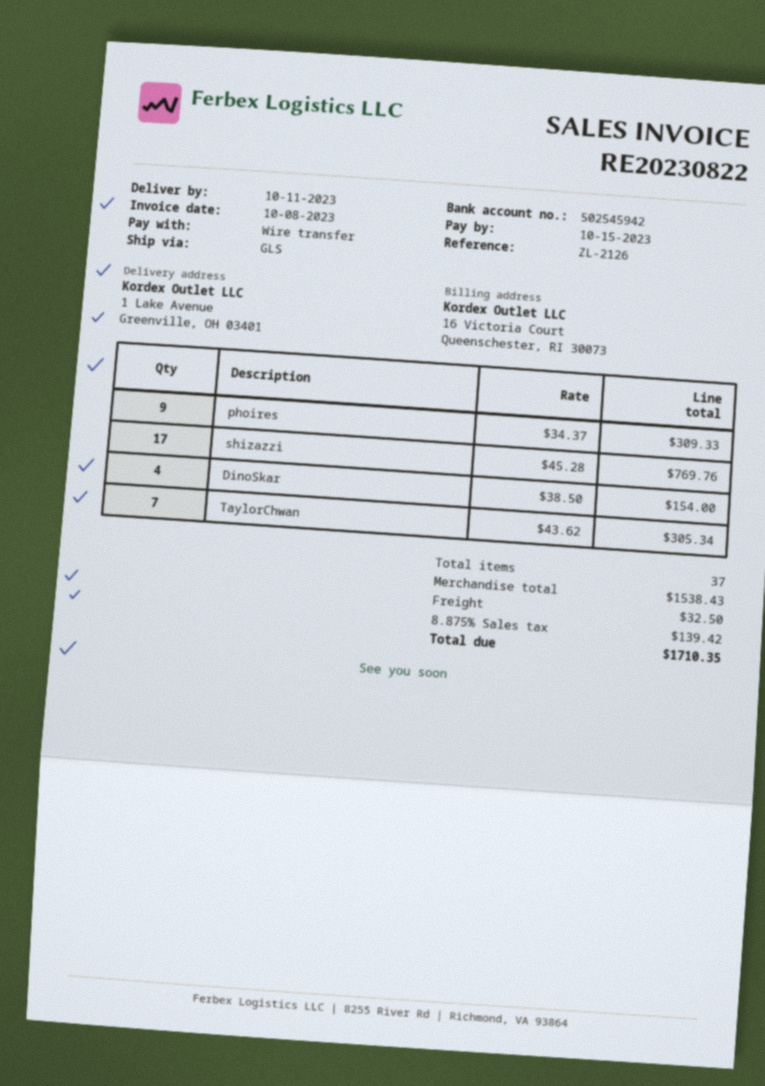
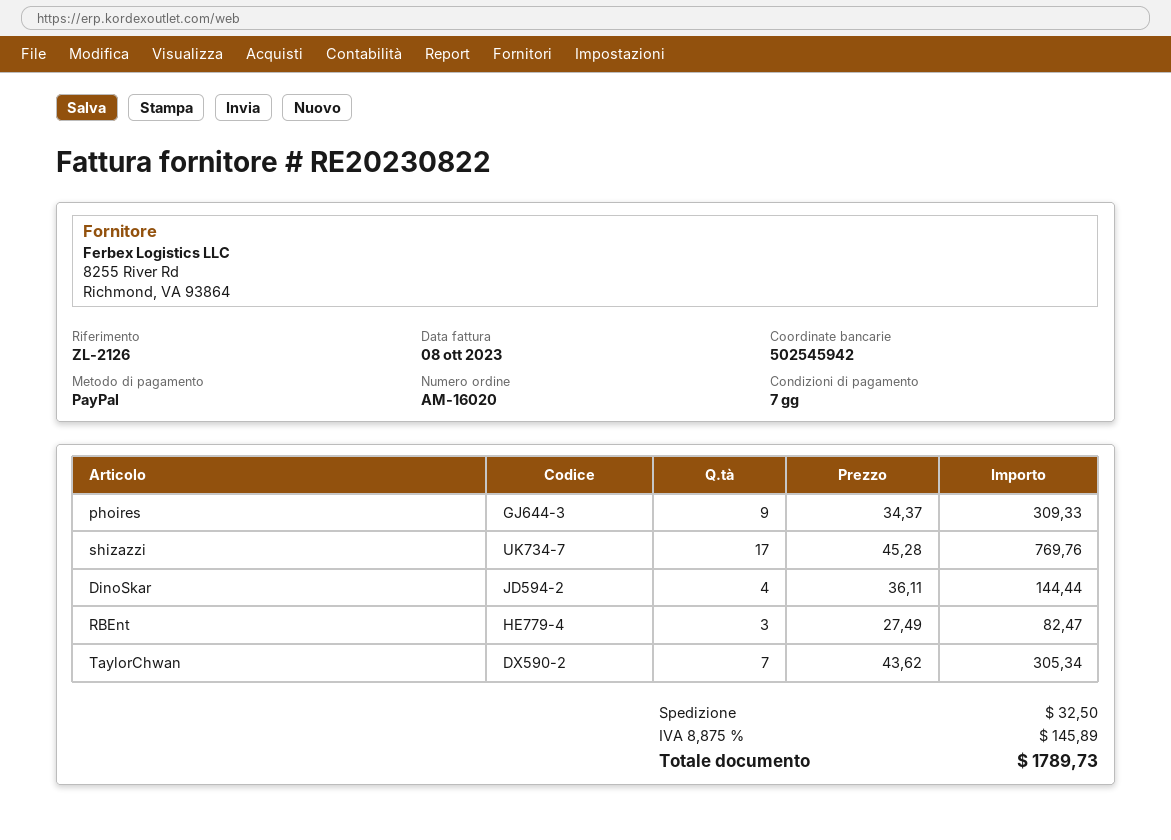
payment method: bank transfer -> PayPal
DinoSkar: 4 x 38.50 = 154.00 -> 4 x 36.11 = 144.44
RBEnt: none -> 3 x 27.49 = 82.47
tax: 8.875% = 139.42 -> 8.875% = 145.89
total: 1710.35 -> 1789.73

